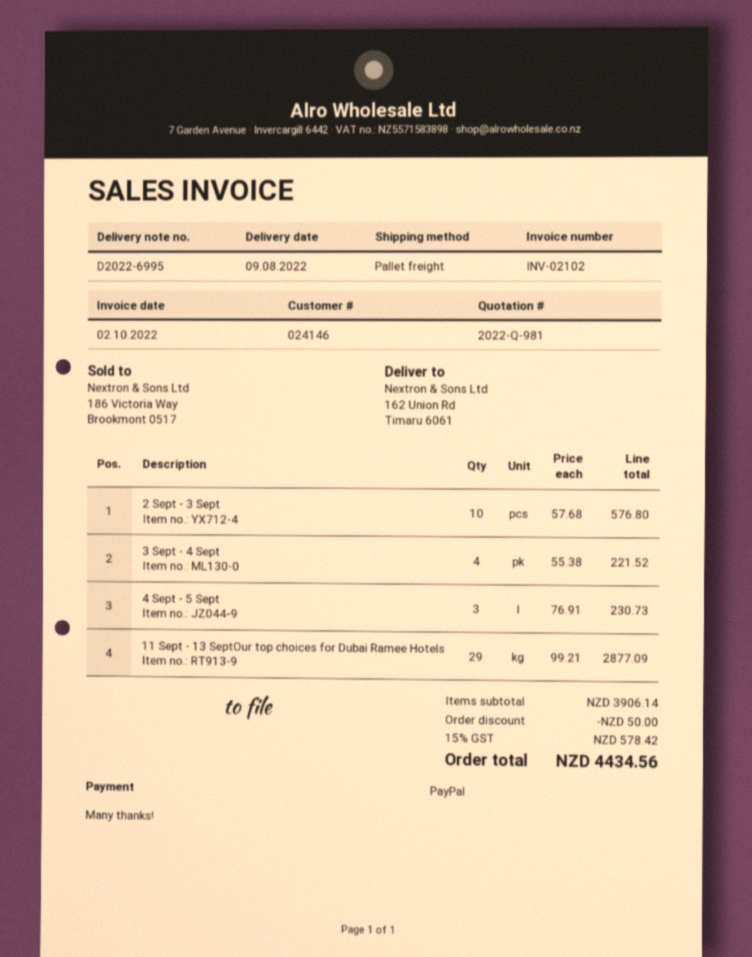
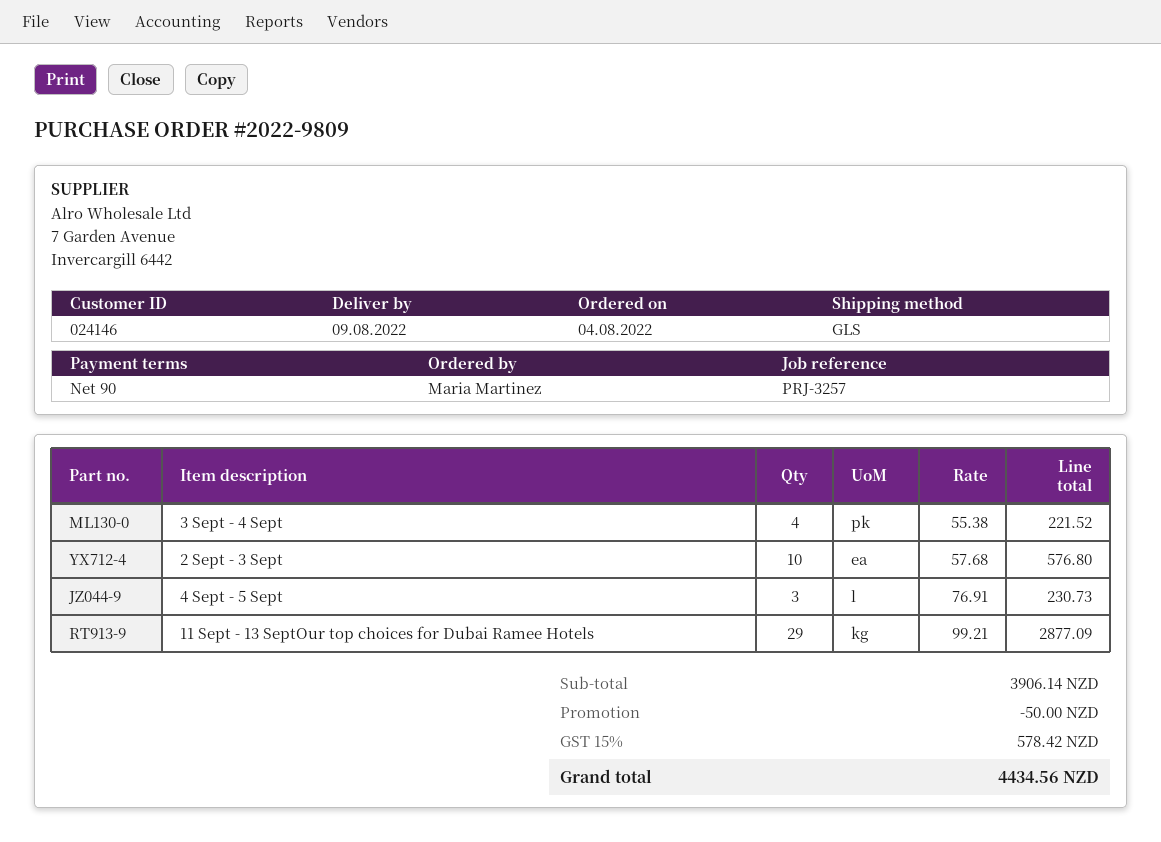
shipping method: pallet freight -> GLS

